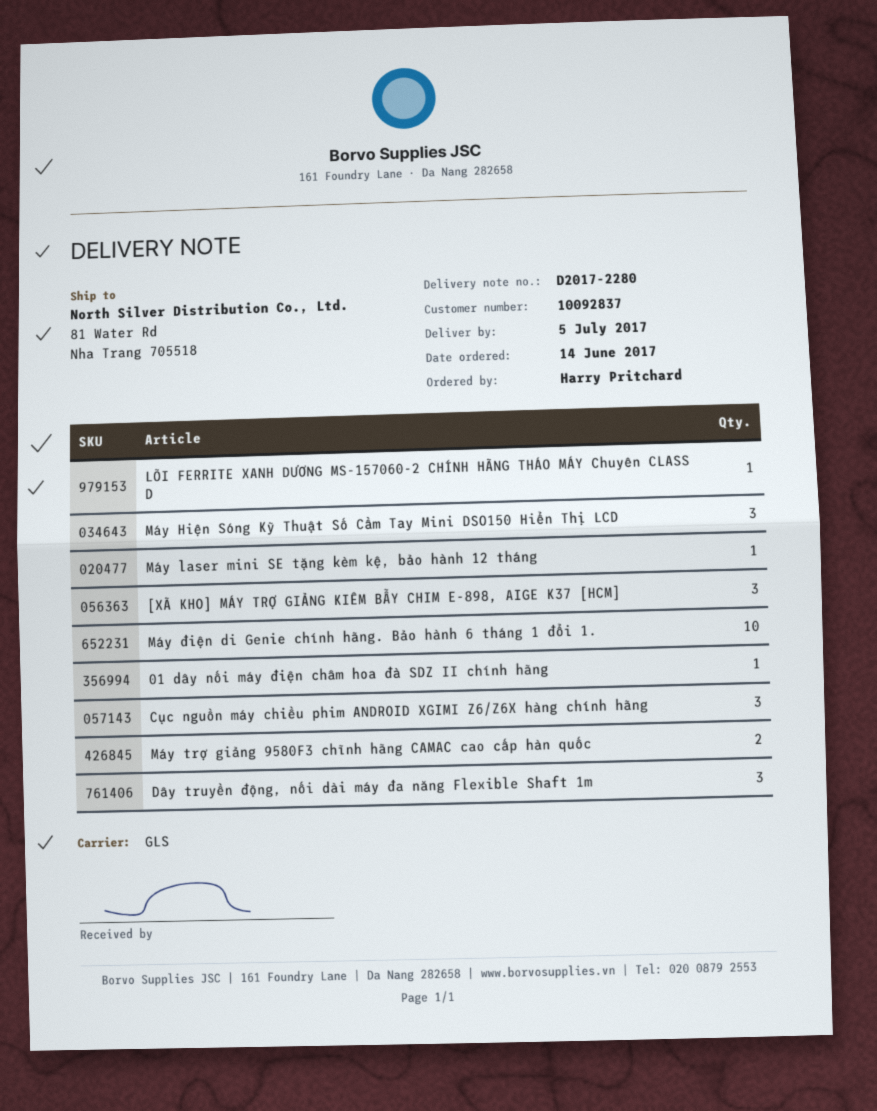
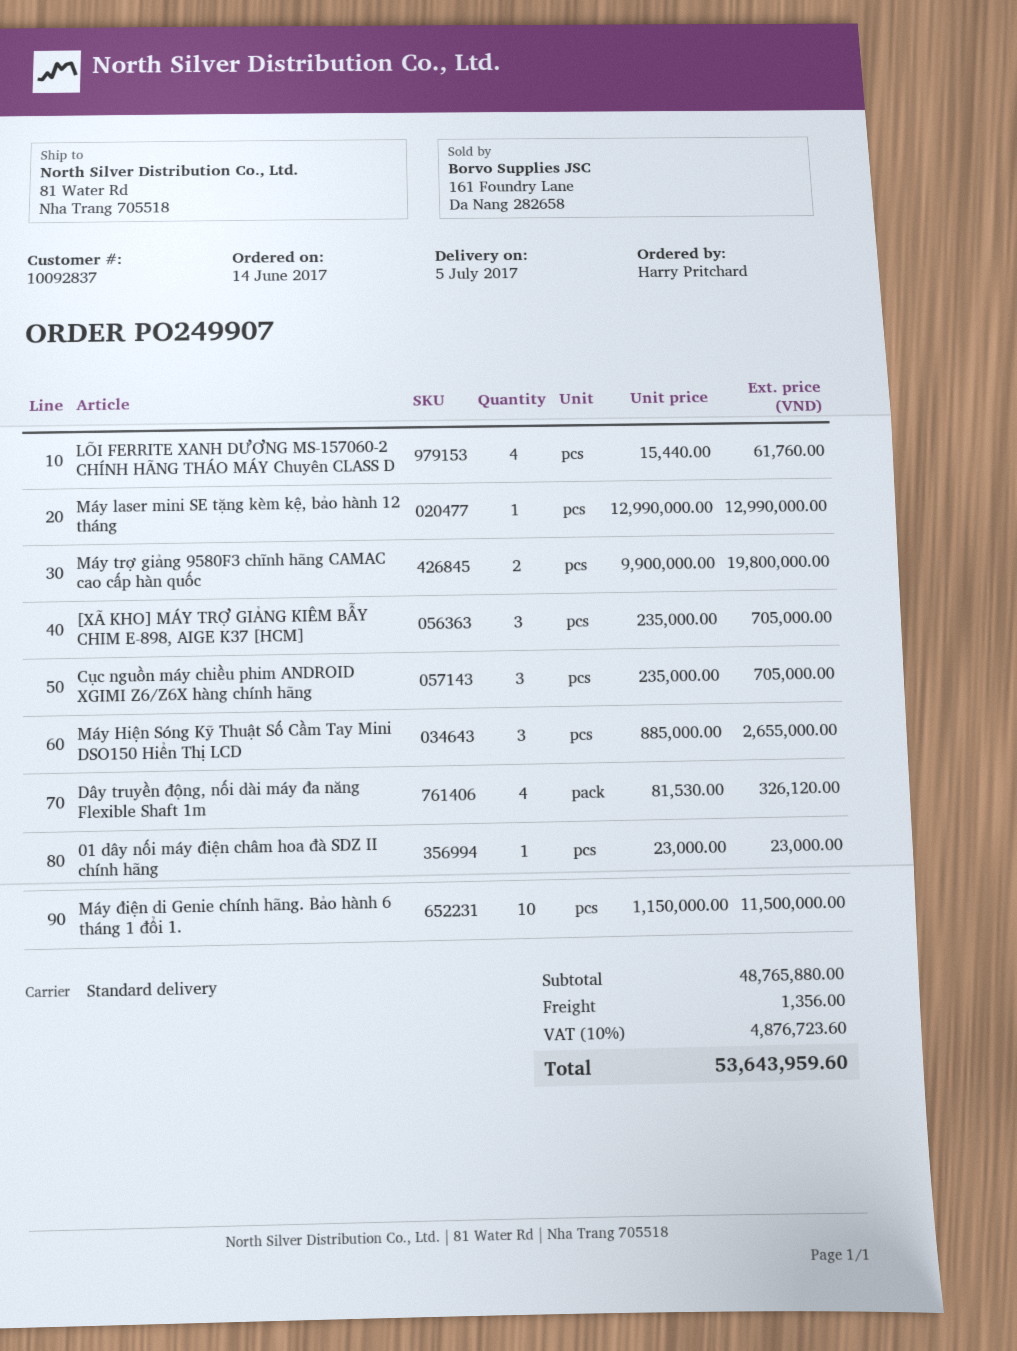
shipping method: GLS -> standard
LÕI FERRITE XANH DƯƠNG MS-157060-2 CHÍNH HÃNG THÁO MÁY Chuyên CLASS D: 1 -> 4
Dây truyền động, nối dài máy đa năng Flexible Shaft 1m: 3 -> 4

